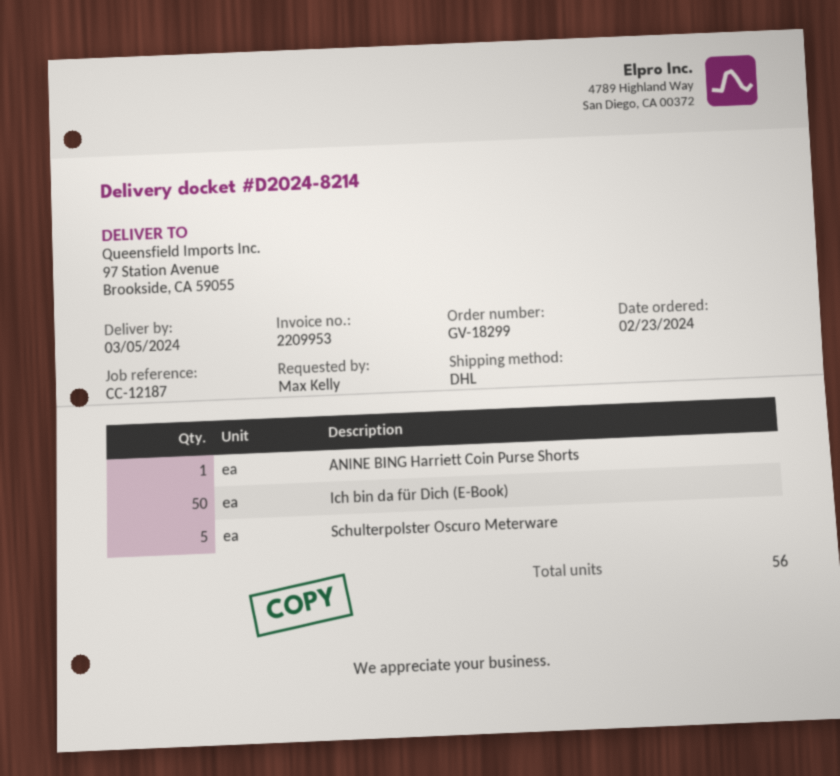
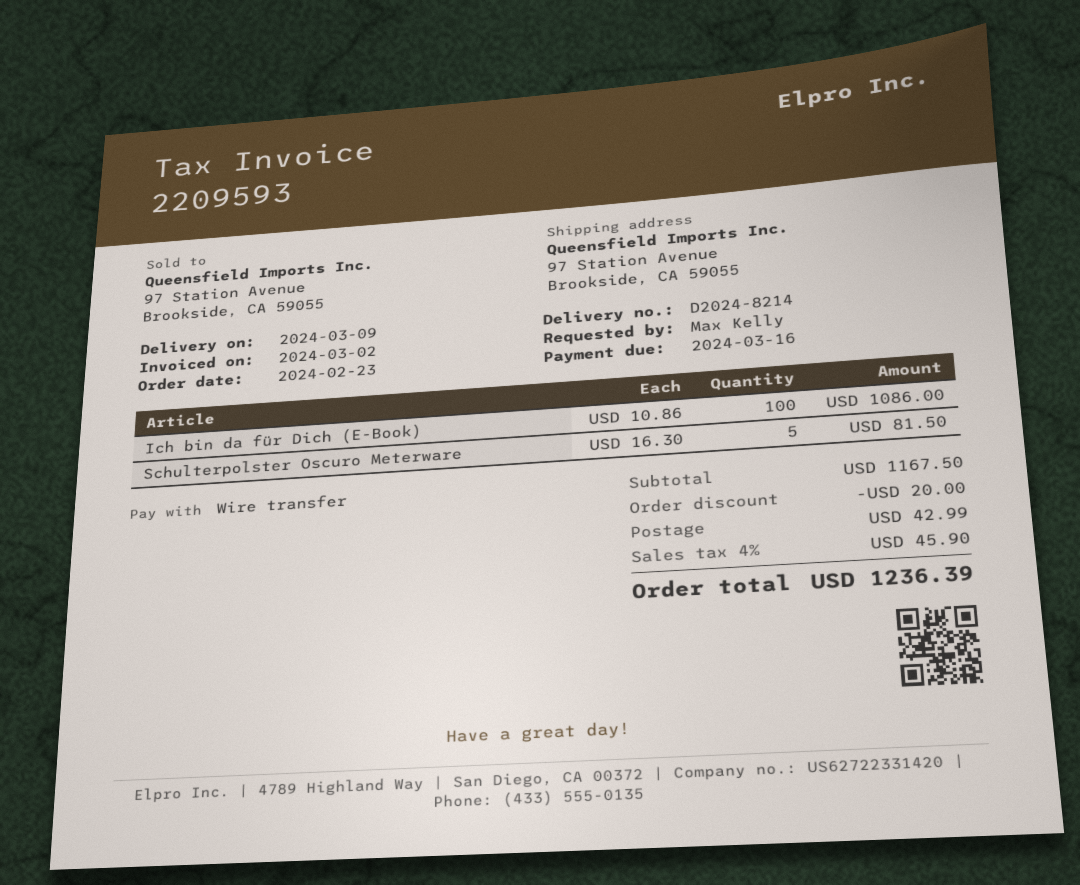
delivery date: 2024-03-05 -> 2024-03-09
invoice number: 2209953 -> 2209593
ANINE BING Harriett Coin Purse Shorts: 1 -> none
Ich bin da für Dich (E-Book): 50 -> 100

